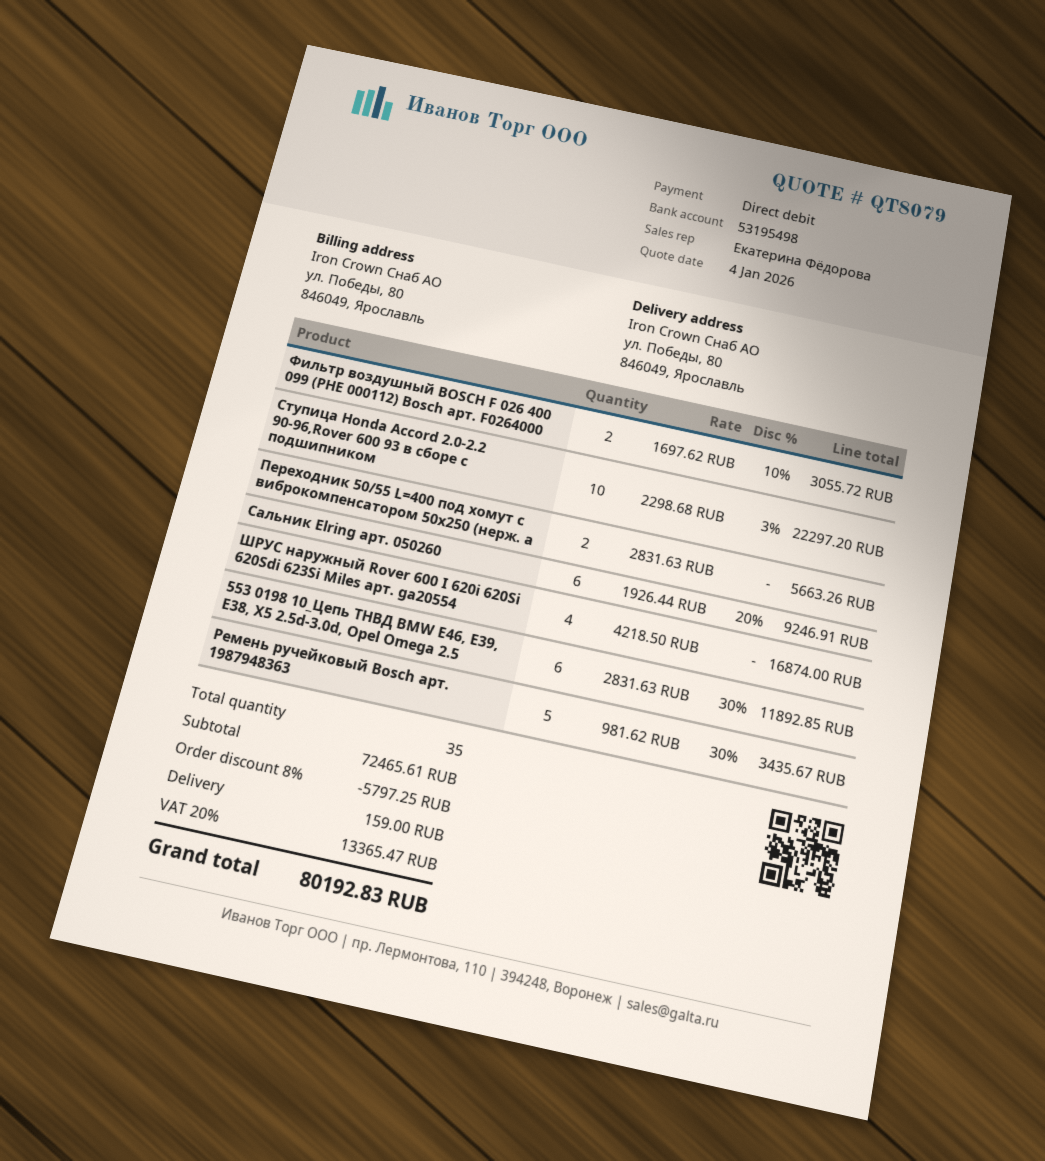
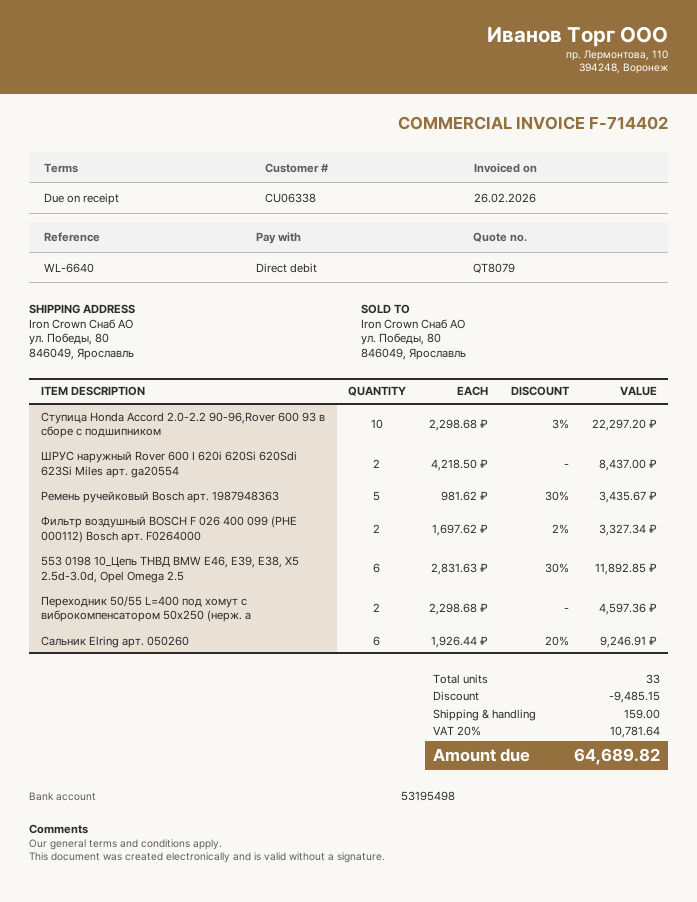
Фильтр воздушный BOSCH F 026 400 099 (PHE 000112) Bosch арт. F0264000: 2 x 1697.62 - 10% = 3055.72 -> 2 x 1697.62 - 2% = 3327.34
Переходник 50/55 L=400 под хомут с виброкомпенсатором 50х250 (нерж. а: 2 x 2831.63 = 5663.26 -> 2 x 2298.68 = 4597.36
ШРУС наружный Rover 600 I 620i 620Si 620Sdi 623Si Miles арт. ga20554: 4 x 4218.50 = 16874.00 -> 2 x 4218.50 = 8437.00
total quantity: 35 -> 33
discount: 5797.25 -> 9485.15
tax: 20% = 13365.47 -> 20% = 10781.64
total: 80192.83 -> 64689.82

